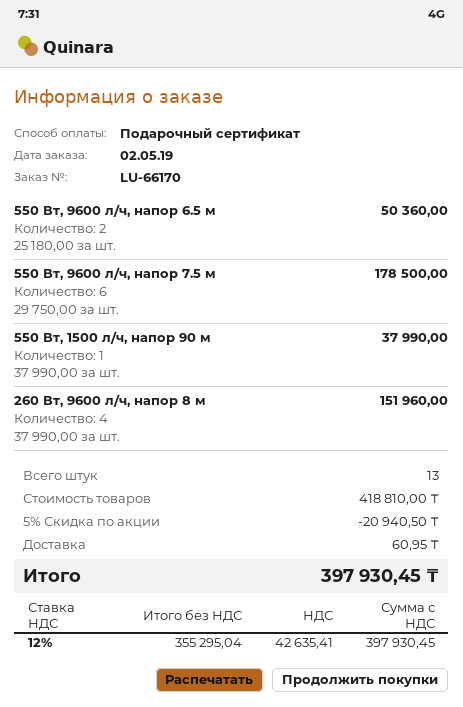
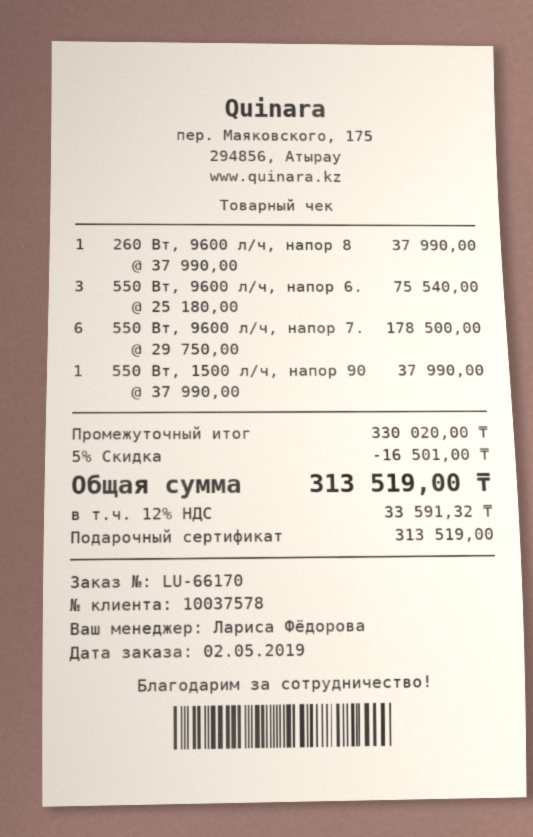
550 Вт, 9600 л/ч, напор 6.5 м: 2 x 25180.00 = 50360.00 -> 3 x 25180.00 = 75540.00
260 Вт, 9600 л/ч, напор 8 м: 4 x 37990.00 = 151960.00 -> 1 x 37990.00 = 37990.00
subtotal: 418810.00 -> 330020.00
discount: 5% = 20940.50 -> 5% = 16501.00
shipping: 60.95 -> none
tax: 12% = 42635.41 -> 12% = 33591.32
total: 397930.45 -> 313519.00

